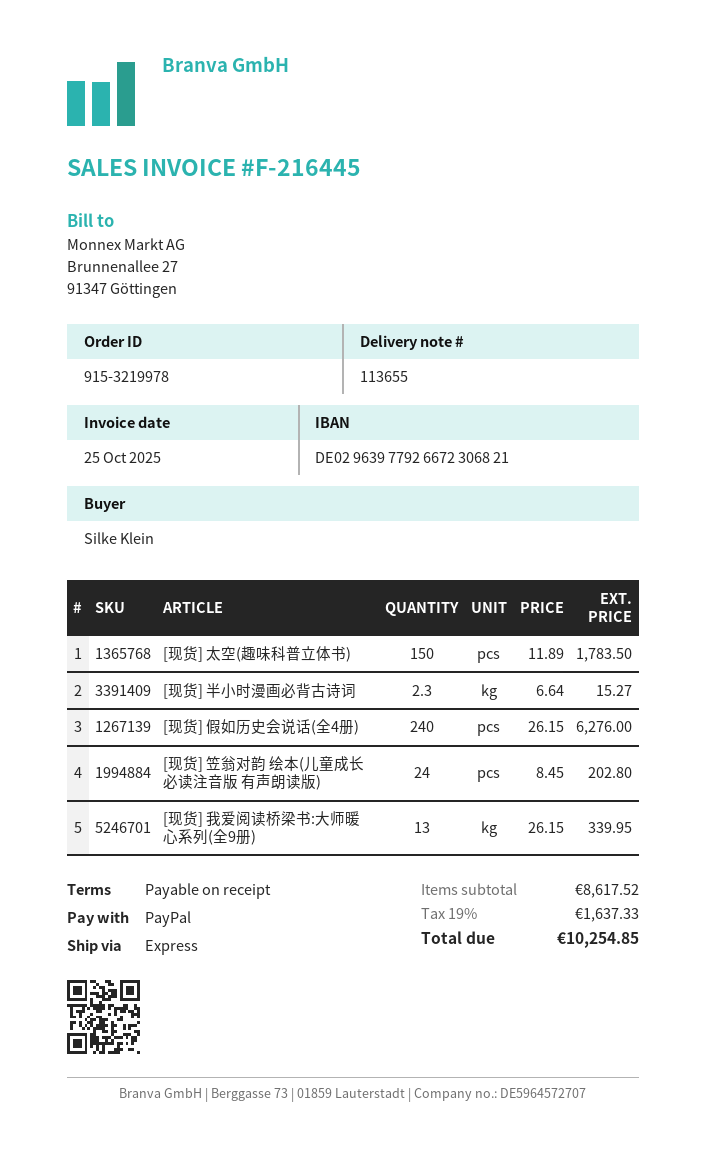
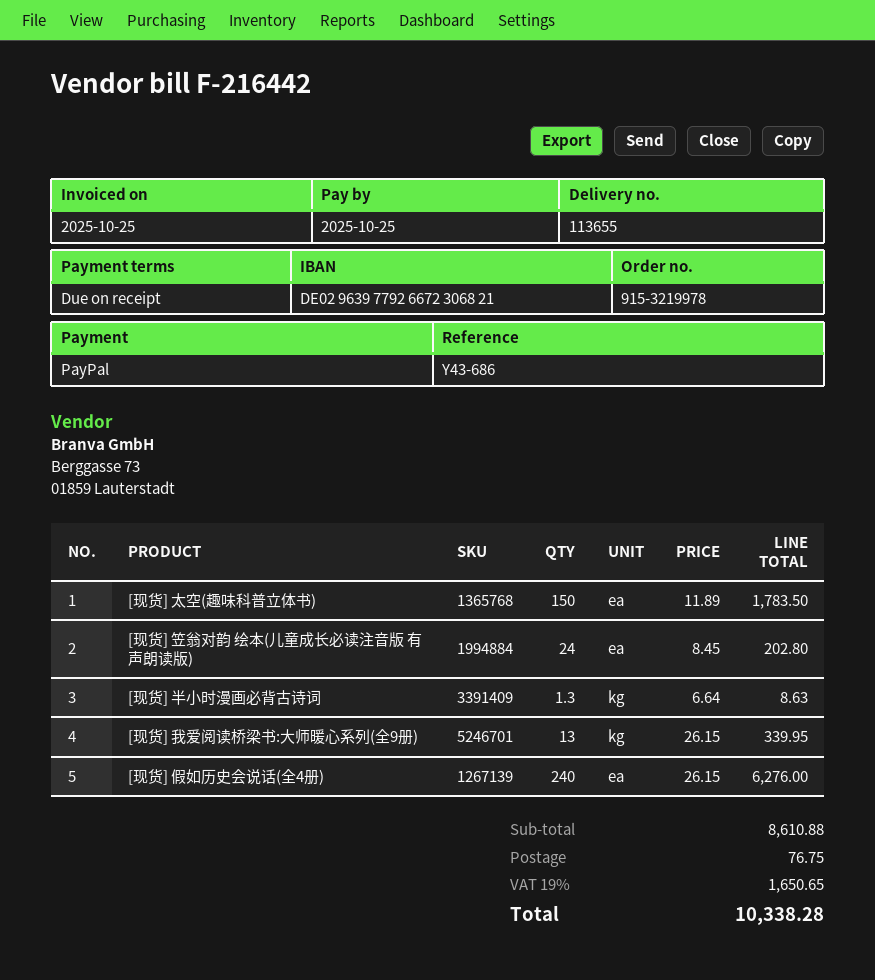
invoice number: F-216445 -> F-216442
[现货] 半小时漫画必背古诗词: 2.3 x 6.64 = 15.27 -> 1.3 x 6.64 = 8.63
subtotal: 8617.52 -> 8610.88
shipping: none -> 76.75
tax: 19% = 1637.33 -> 19% = 1650.65
total: 10254.85 -> 10338.28

